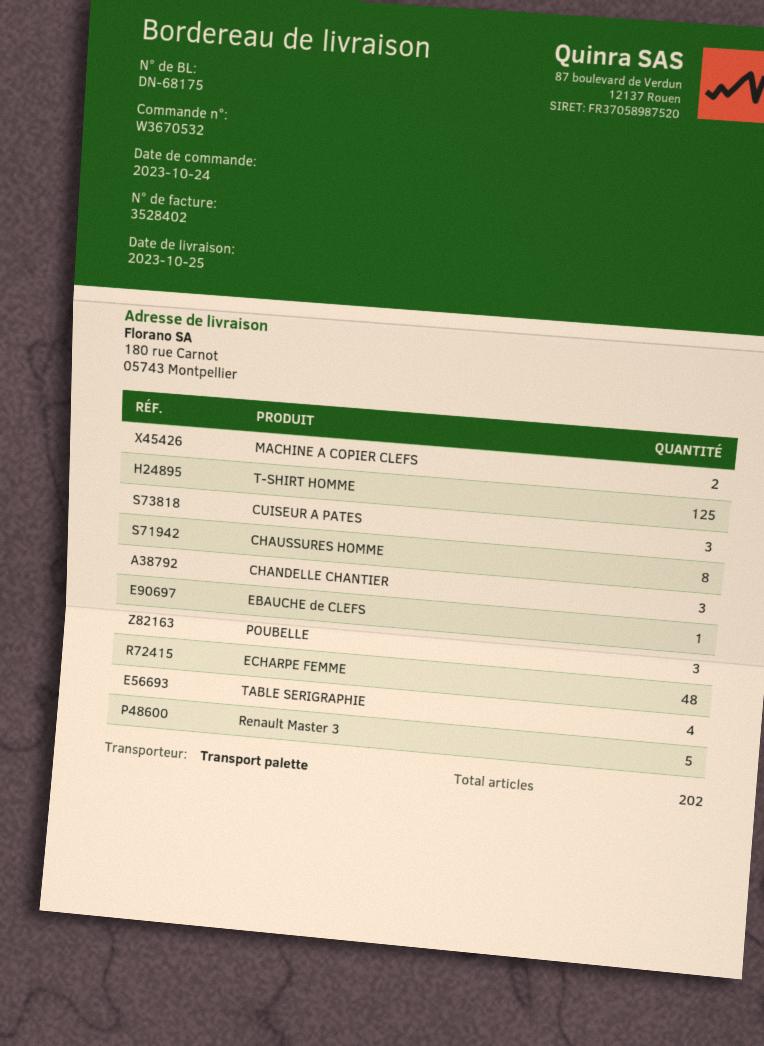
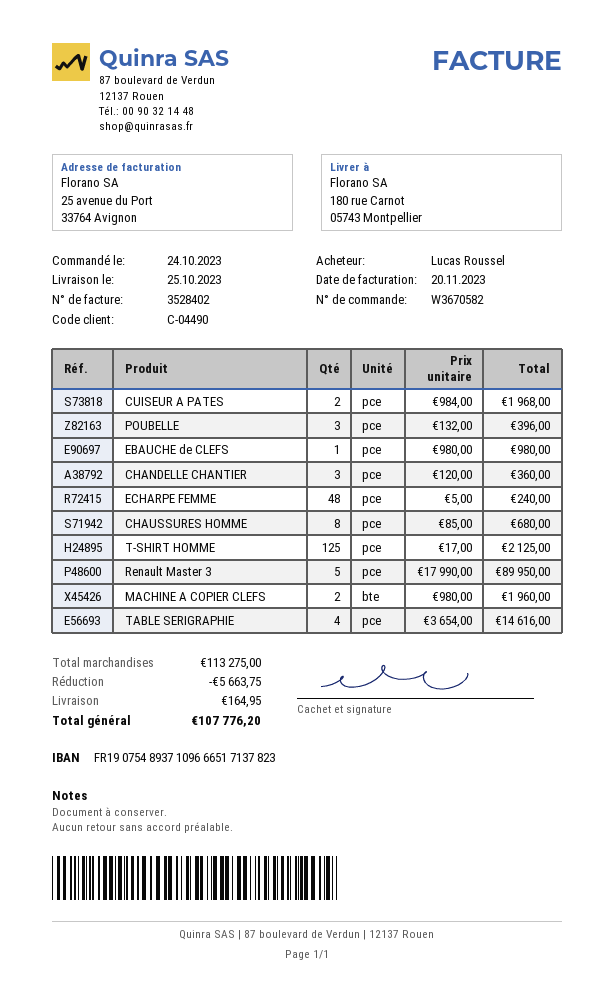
order number: W3670532 -> W3670582
CUISEUR A PATES: 3 -> 2

